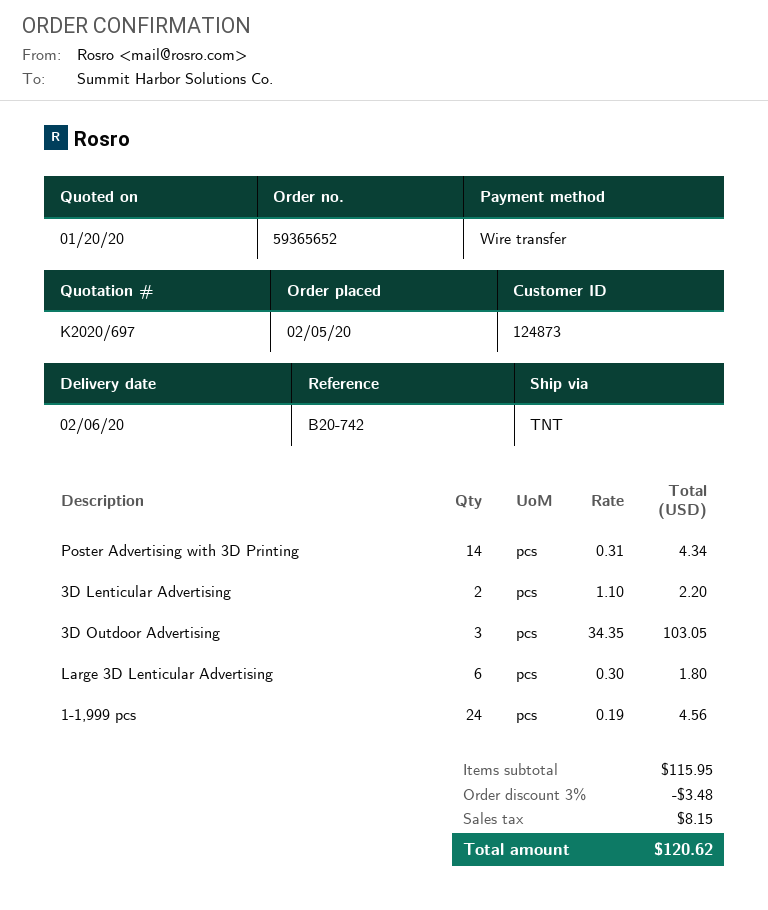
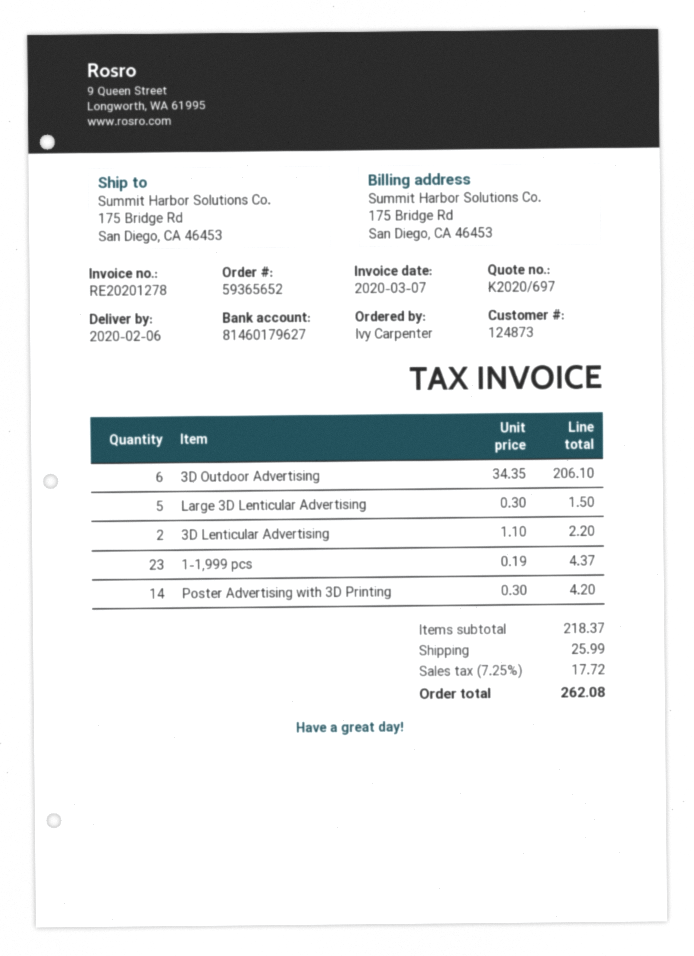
Poster Advertising with 3D Printing: 14 x 0.31 = 4.34 -> 14 x 0.30 = 4.20
3D Outdoor Advertising: 3 x 34.35 = 103.05 -> 6 x 34.35 = 206.10
Large 3D Lenticular Advertising: 6 x 0.30 = 1.80 -> 5 x 0.30 = 1.50
1-1,999 pcs: 24 x 0.19 = 4.56 -> 23 x 0.19 = 4.37
subtotal: 115.95 -> 218.37
discount: 3% = 3.48 -> none
shipping: none -> 25.99
tax: 8.15 -> 17.72
total: 120.62 -> 262.08

